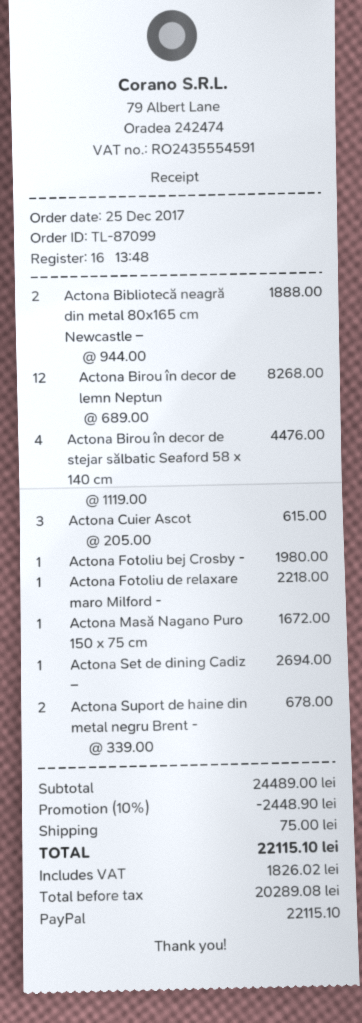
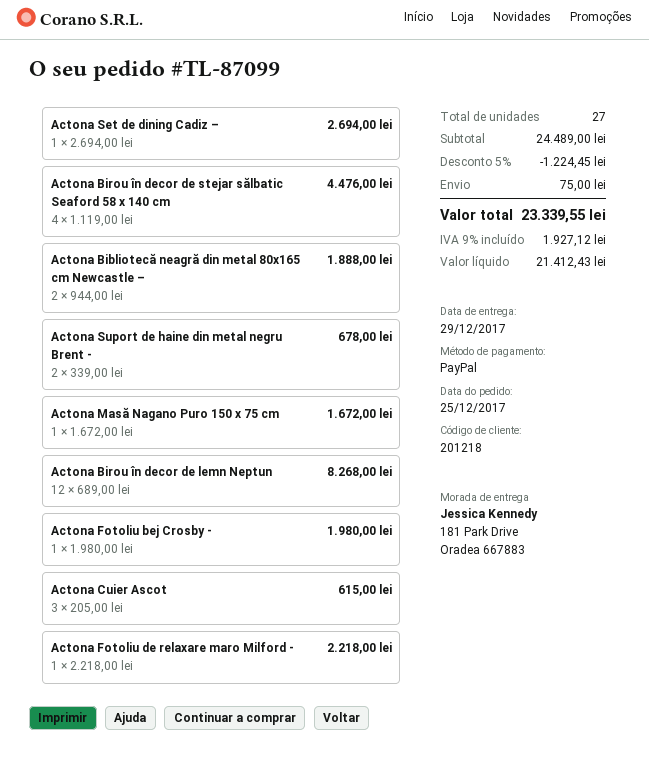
discount: 10% = 2448.90 -> 5% = 1224.45
net: 20289.08 -> 21412.43
tax: 1826.02 -> 1927.12
total: 22115.10 -> 23339.55

